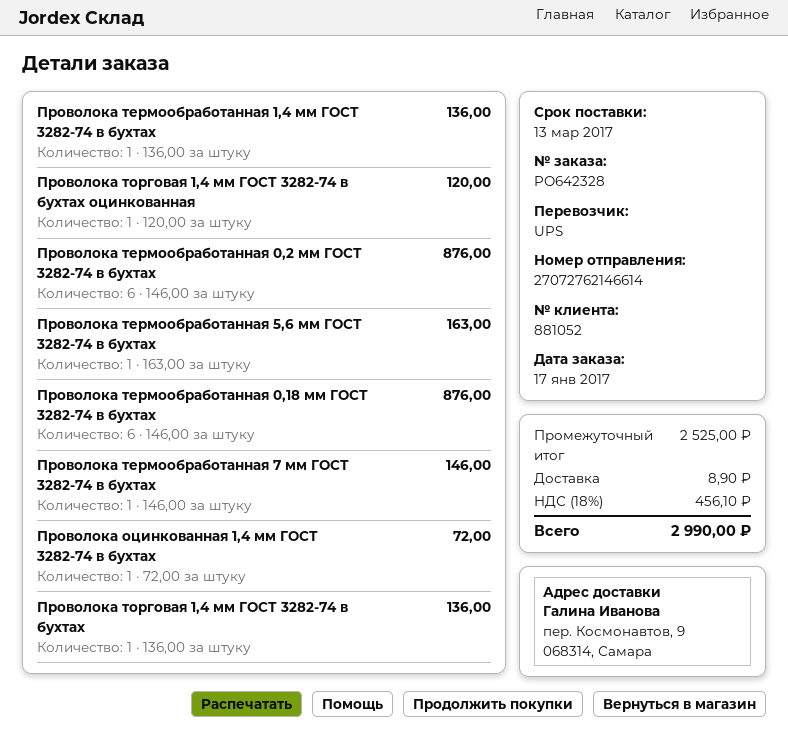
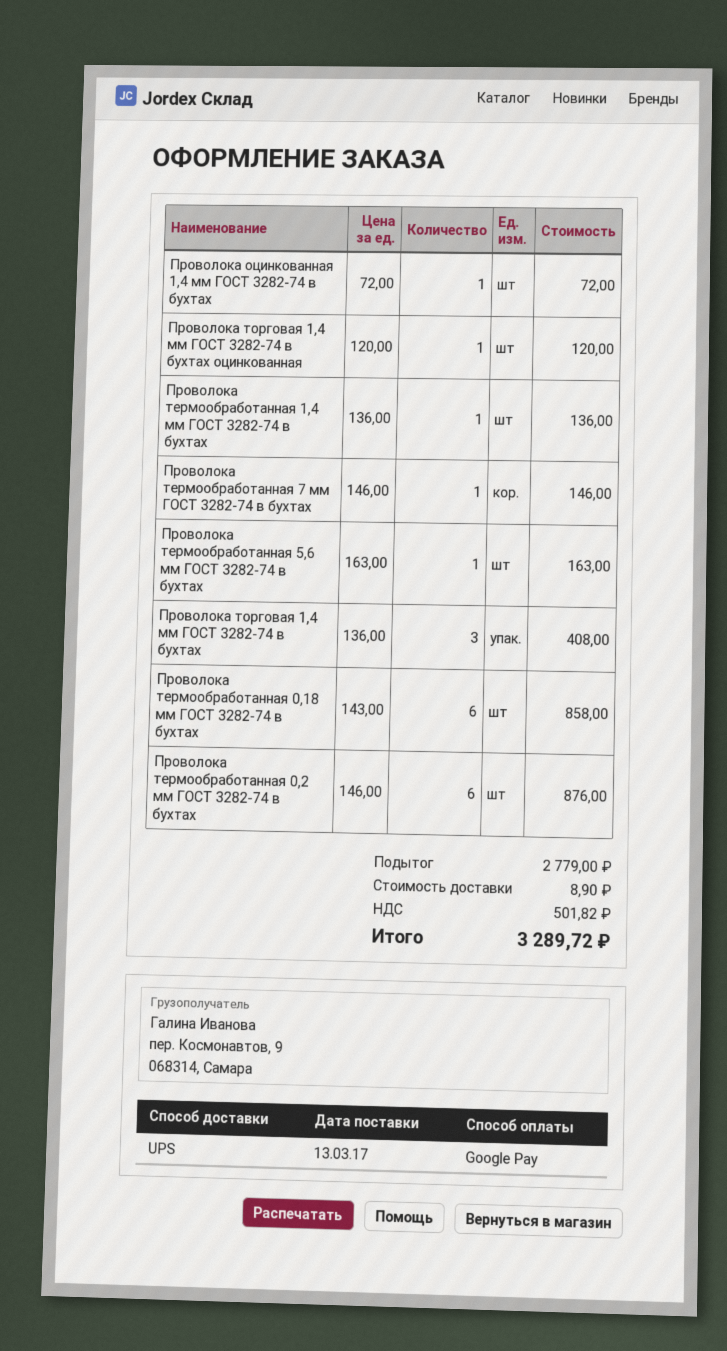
Проволока термообработанная 0,18 мм ГОСТ 3282-74 в бухтах: 6 x 146.00 = 876.00 -> 6 x 143.00 = 858.00
Проволока торговая 1,4 мм ГОСТ 3282-74 в бухтах: 1 x 136.00 = 136.00 -> 3 x 136.00 = 408.00
subtotal: 2525.00 -> 2779.00
tax: 456.10 -> 501.82
total: 2990.00 -> 3289.72

